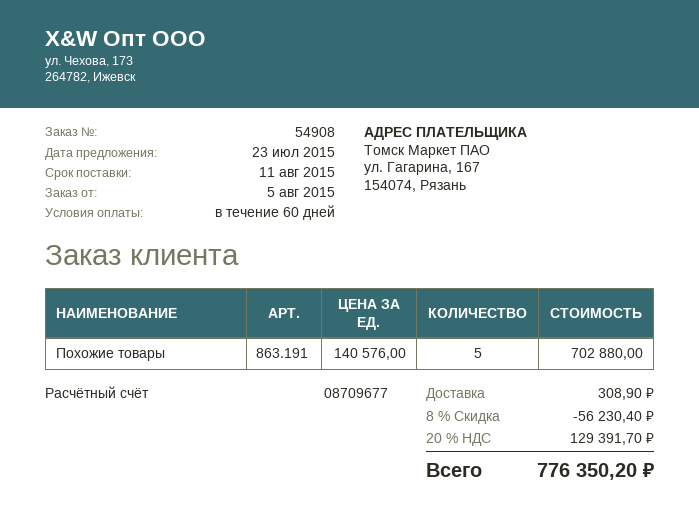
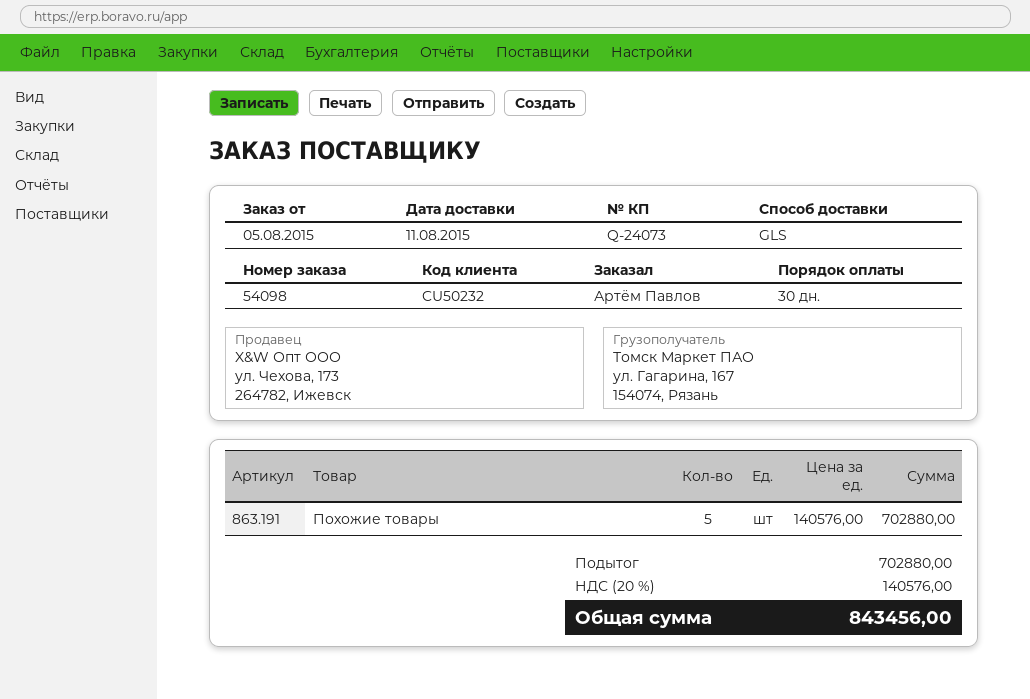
order number: 54908 -> 54098
payment terms: 60 days -> 30 days
discount: 8% = 56230.40 -> none
shipping: 308.90 -> none
tax: 20% = 129391.70 -> 20% = 140576.00
total: 776350.20 -> 843456.00

